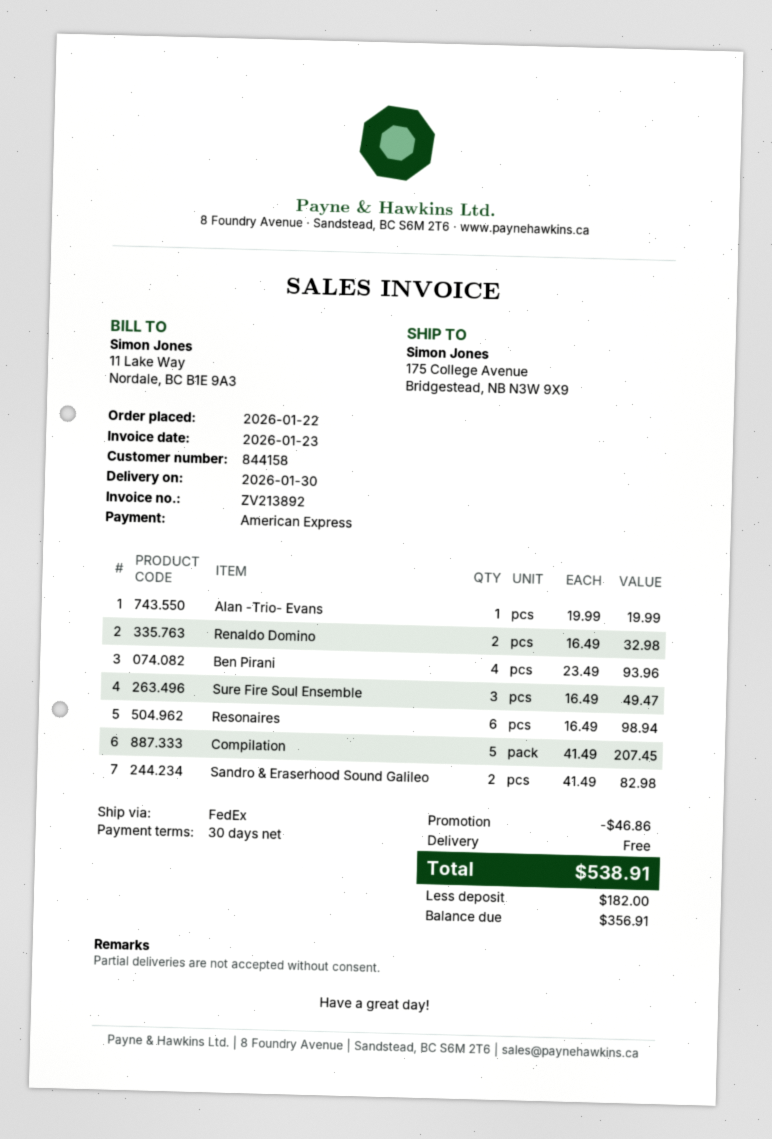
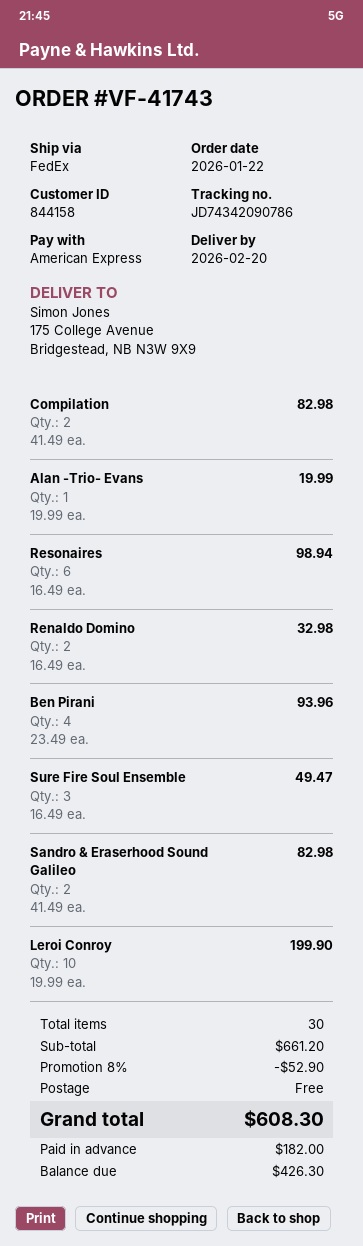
delivery date: 2026-01-30 -> 2026-02-20
Compilation: 5 x 41.49 = 207.45 -> 2 x 41.49 = 82.98
Leroi Conroy: none -> 10 x 19.99 = 199.90
discount: 46.86 -> 52.90
total: 538.91 -> 608.30
balance: 356.91 -> 426.30

